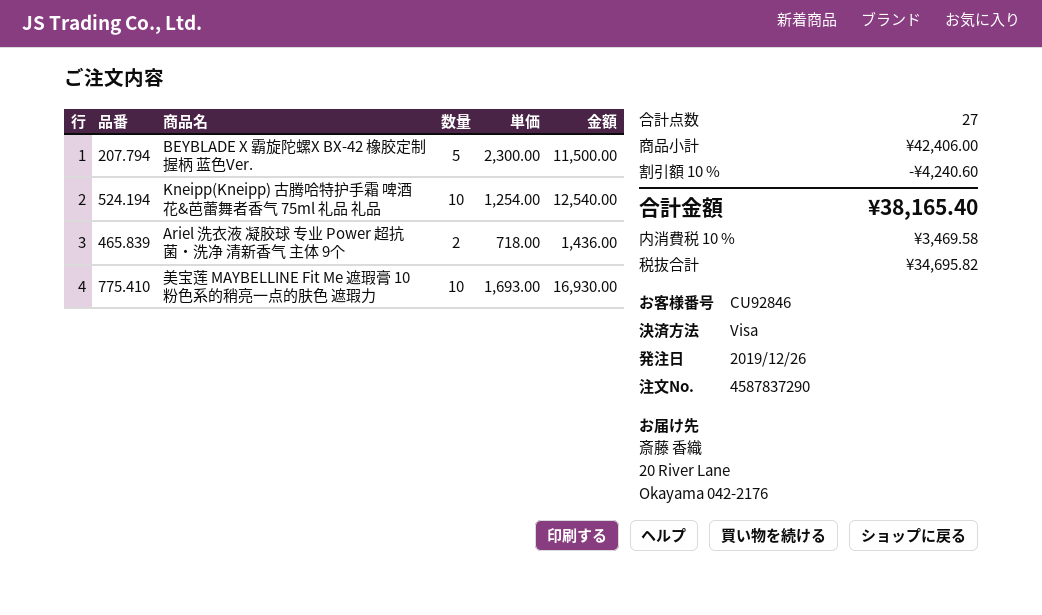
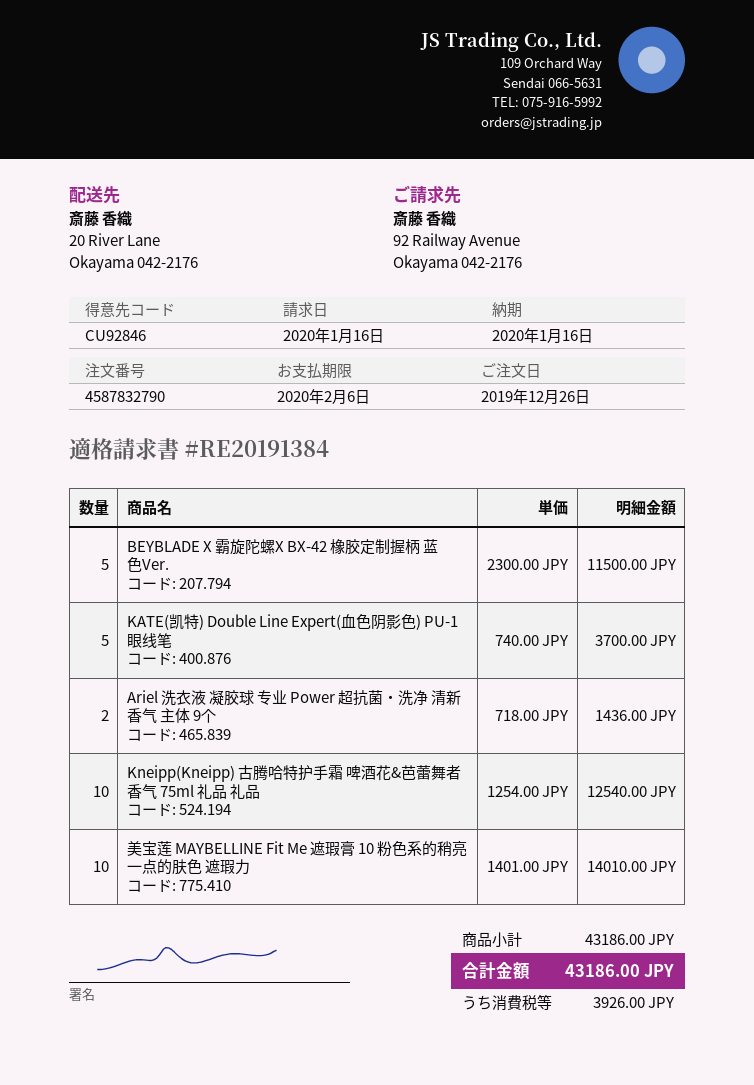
order number: 4587837290 -> 4587832790
美宝莲 MAYBELLINE Fit Me 遮瑕膏 10 粉色系的稍亮一点的肤色 遮瑕力: 10 x 1693.00 = 16930.00 -> 10 x 1401.00 = 14010.00
KATE(凯特) Double Line Expert(血色阴影色) PU-1 眼线笔: none -> 5 x 740.00 = 3700.00
subtotal: 42406.00 -> 43186.00
discount: 10% = 4240.60 -> none
tax: 3469.58 -> 3926.00
total: 38165.40 -> 43186.00

